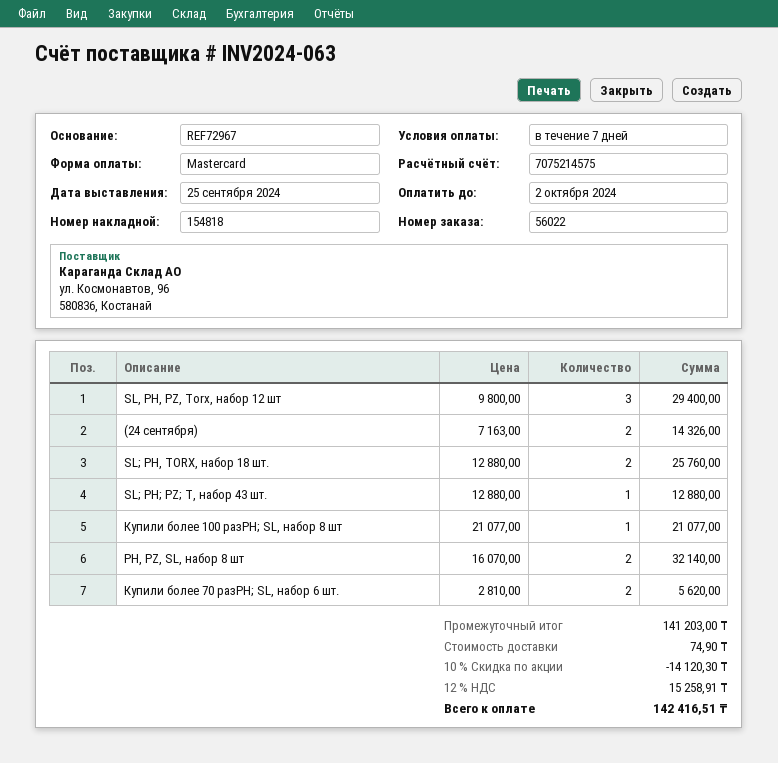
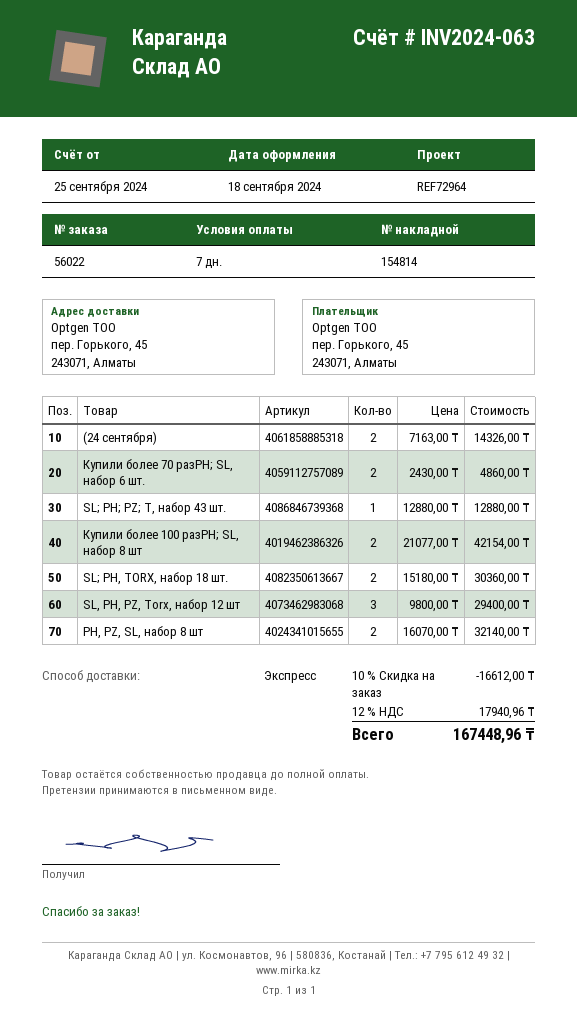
delivery note number: 154818 -> 154814
reference: REF72967 -> REF72964
SL; PH, TORX, набор 18 шт.: 2 x 12880.00 = 25760.00 -> 2 x 15180.00 = 30360.00
Купили более 100 разPH; SL, набор 8 шт: 1 x 21077.00 = 21077.00 -> 2 x 21077.00 = 42154.00
Купили более 70 разPH; SL, набор 6 шт.: 2 x 2810.00 = 5620.00 -> 2 x 2430.00 = 4860.00
discount: 10% = 14120.30 -> 10% = 16612.00
shipping: 74.90 -> none
tax: 12% = 15258.91 -> 12% = 17940.96
total: 142416.51 -> 167448.96

